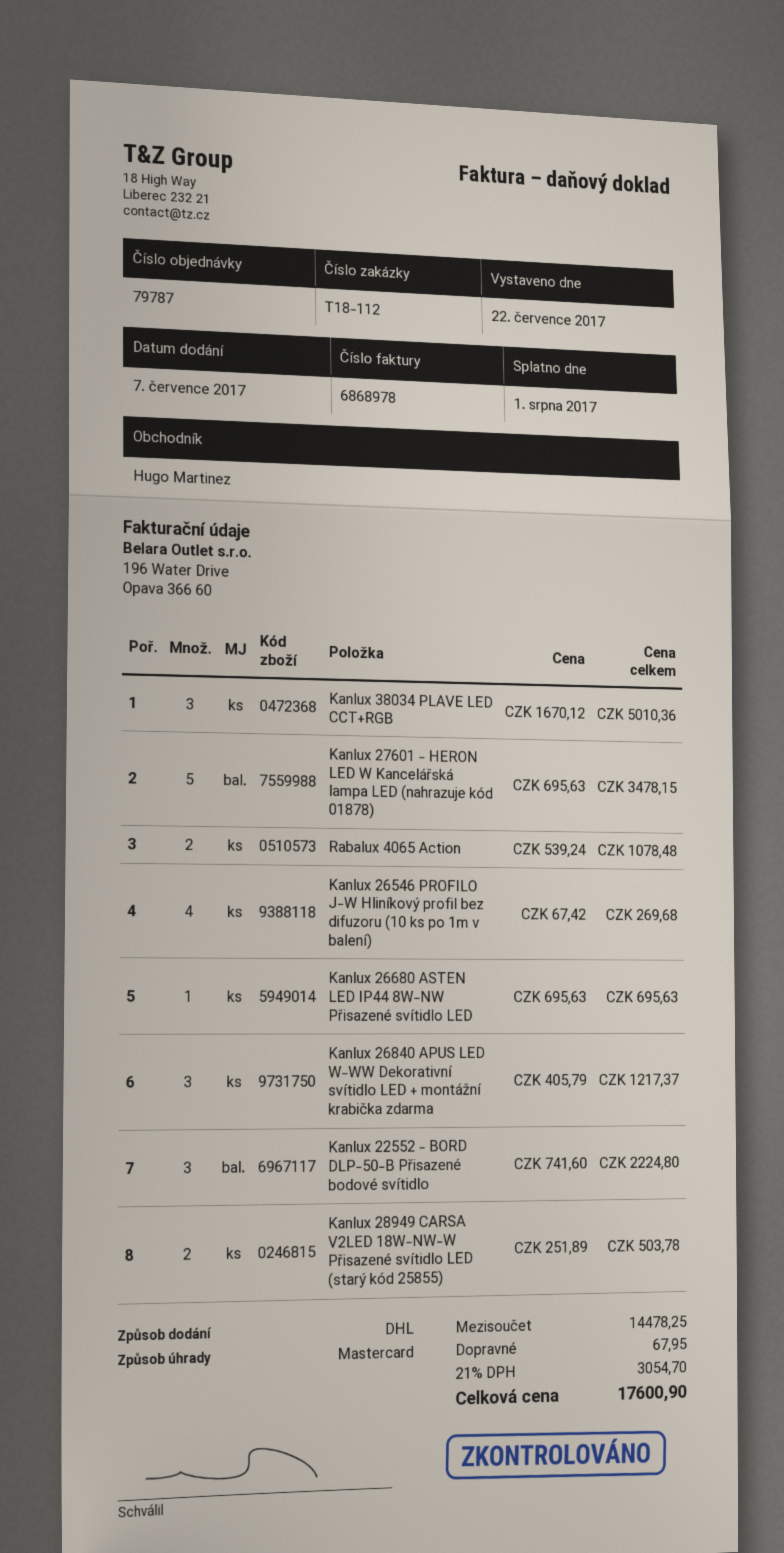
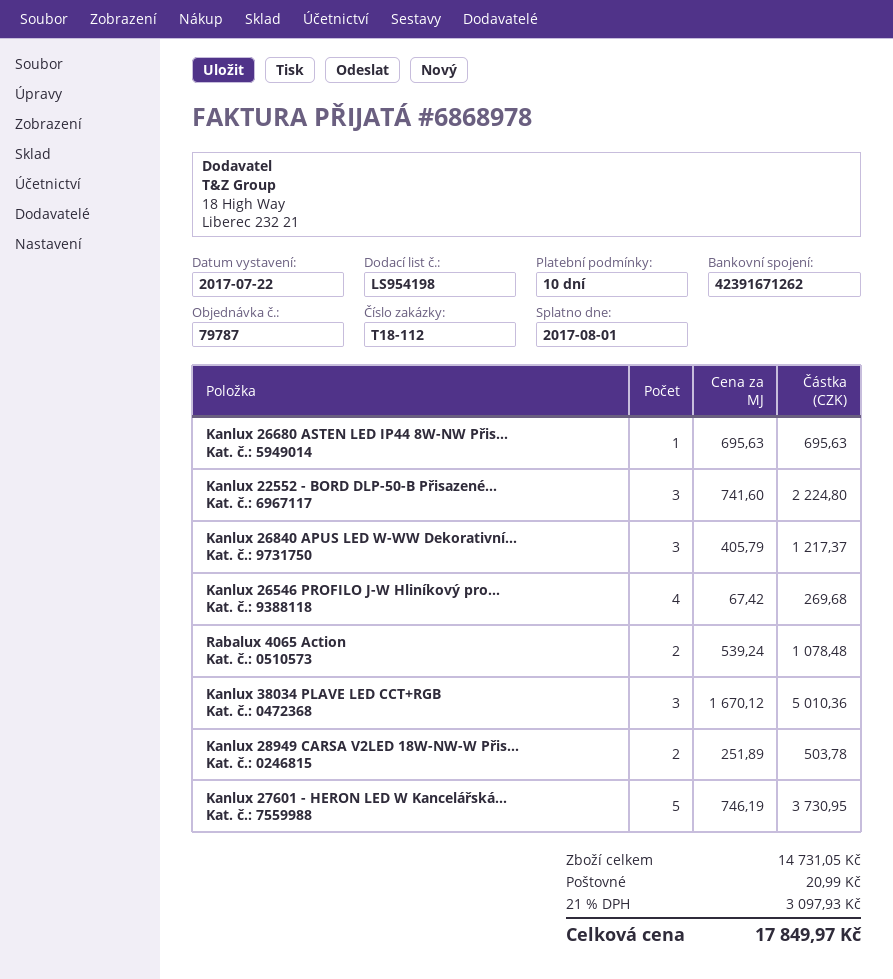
Kanlux 27601 - HERON LED W Kancelářská lampa LED (nahrazuje kód 01878): 5 x 695.63 = 3478.15 -> 5 x 746.19 = 3730.95
subtotal: 14478.25 -> 14731.05
shipping: 67.95 -> 20.99
tax: 21% = 3054.70 -> 21% = 3097.93
total: 17600.90 -> 17849.97

